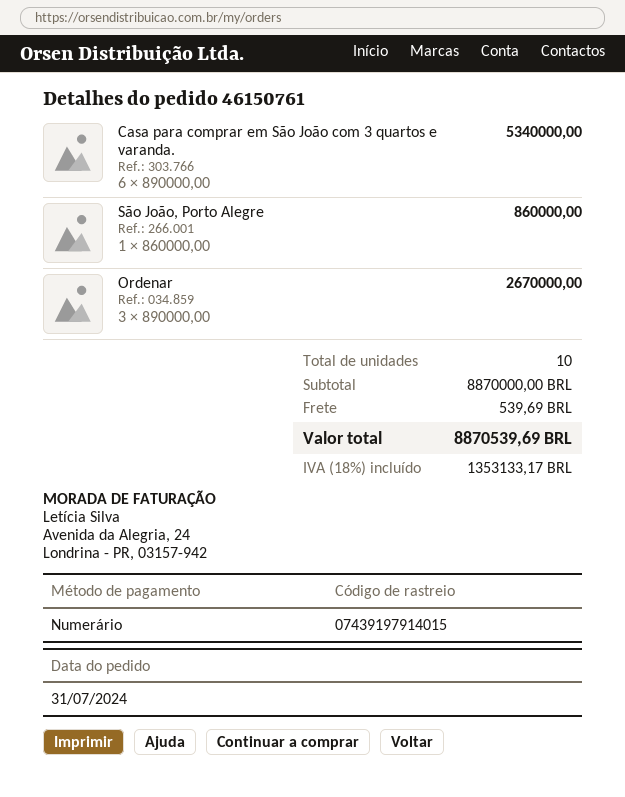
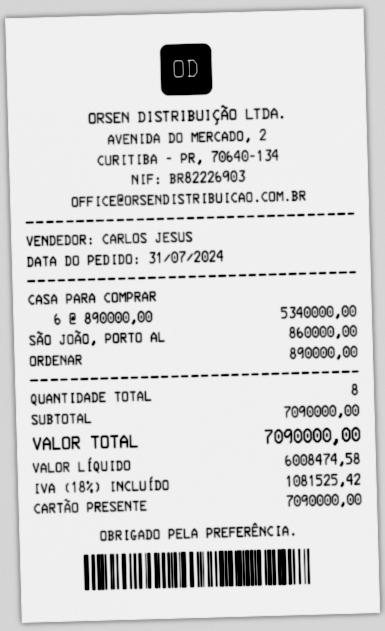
payment method: cash -> gift card
Ordenar: 3 x 890000.00 = 2670000.00 -> 1 x 890000.00 = 890000.00
total quantity: 10 -> 8
subtotal: 8870000.00 -> 7090000.00
shipping: 539.69 -> none
tax: 18% = 1353133.17 -> 18% = 1081525.42
total: 8870539.69 -> 7090000.00

